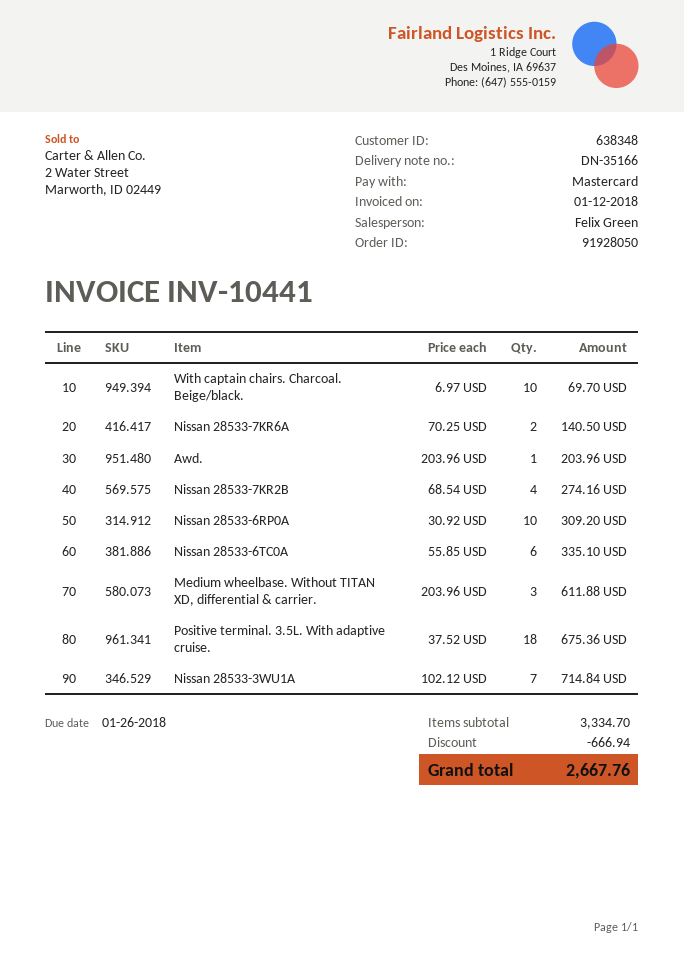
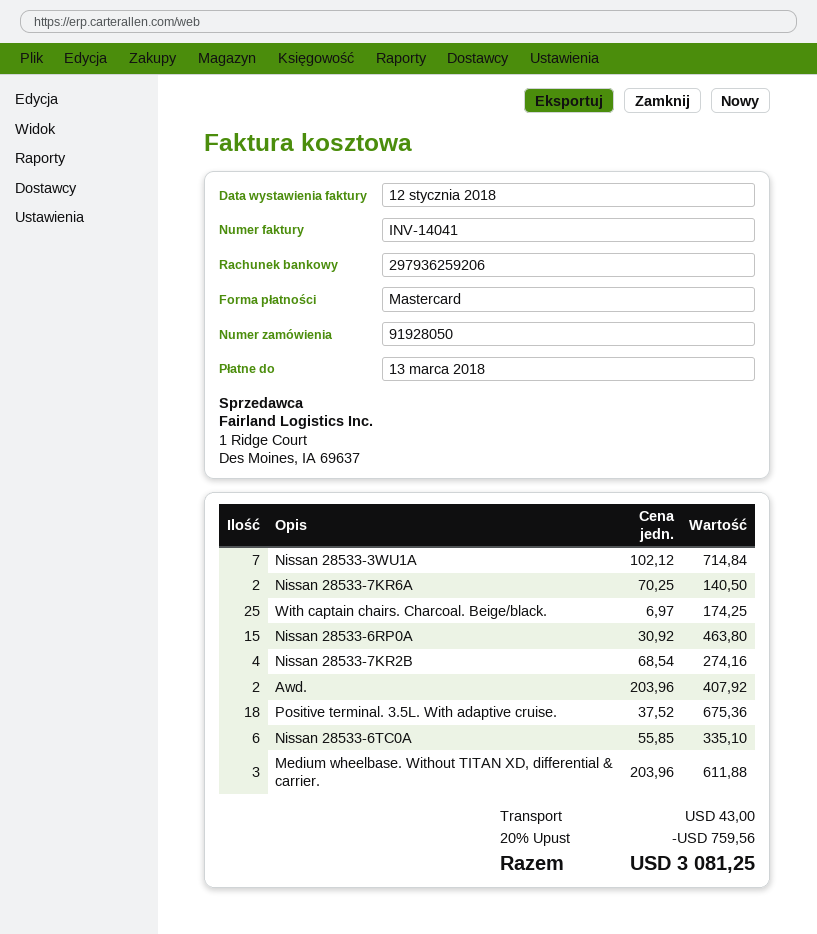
invoice number: INV-10441 -> INV-14041
due date: 2018-01-26 -> 2018-03-13
With captain chairs. Charcoal. Beige/black.: 10 x 6.97 = 69.70 -> 25 x 6.97 = 174.25
Awd.: 1 x 203.96 = 203.96 -> 2 x 203.96 = 407.92
Nissan 28533-6RP0A: 10 x 30.92 = 309.20 -> 15 x 30.92 = 463.80
discount: 666.94 -> 759.56
shipping: none -> 43.00
total: 2667.76 -> 3081.25

